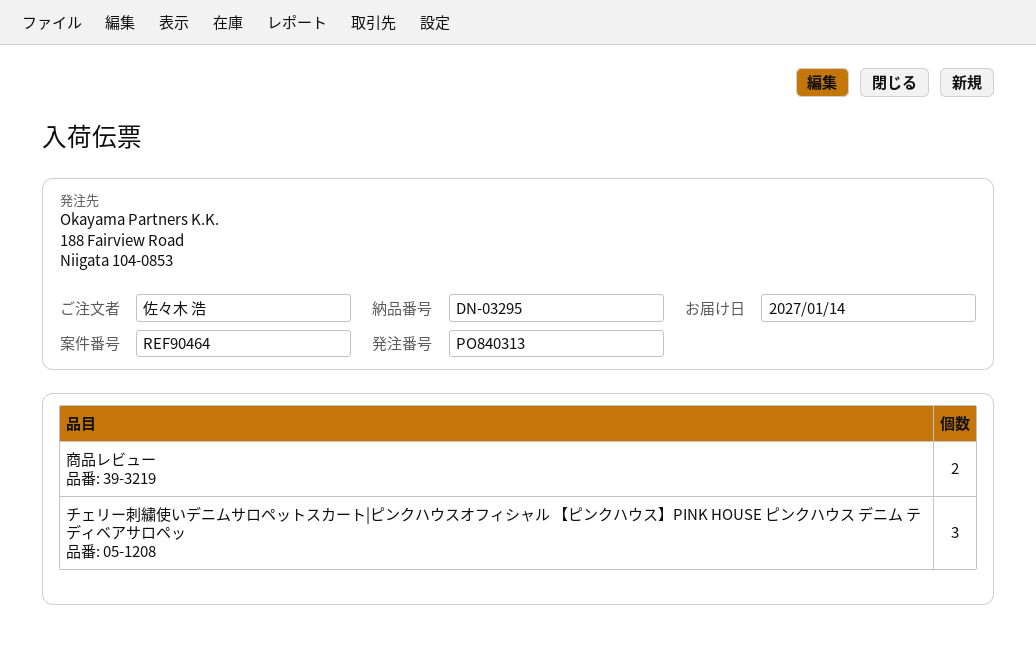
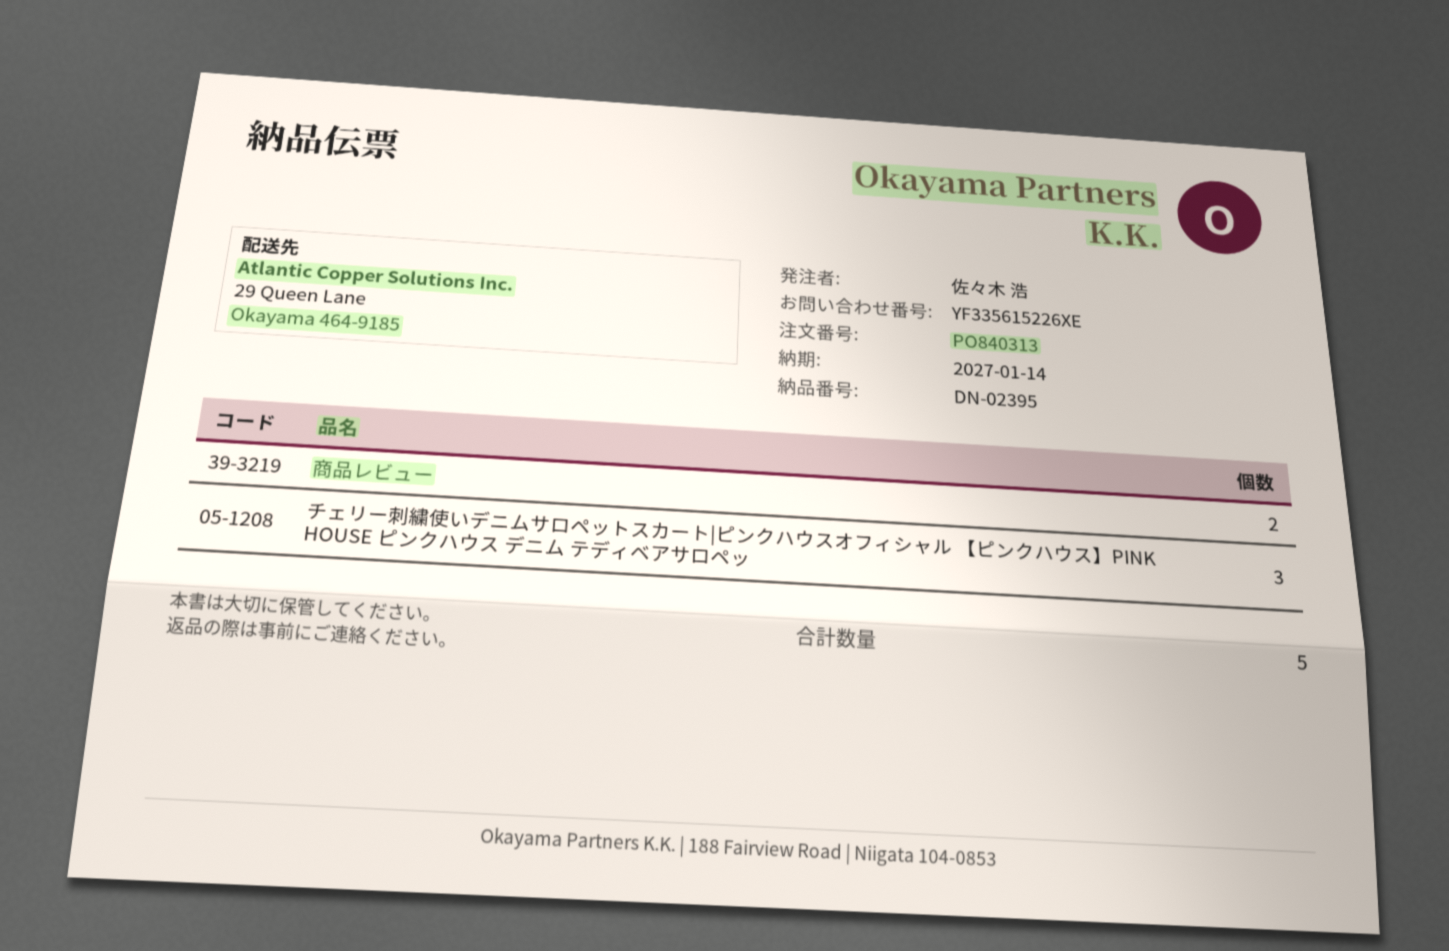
delivery note number: DN-03295 -> DN-02395

